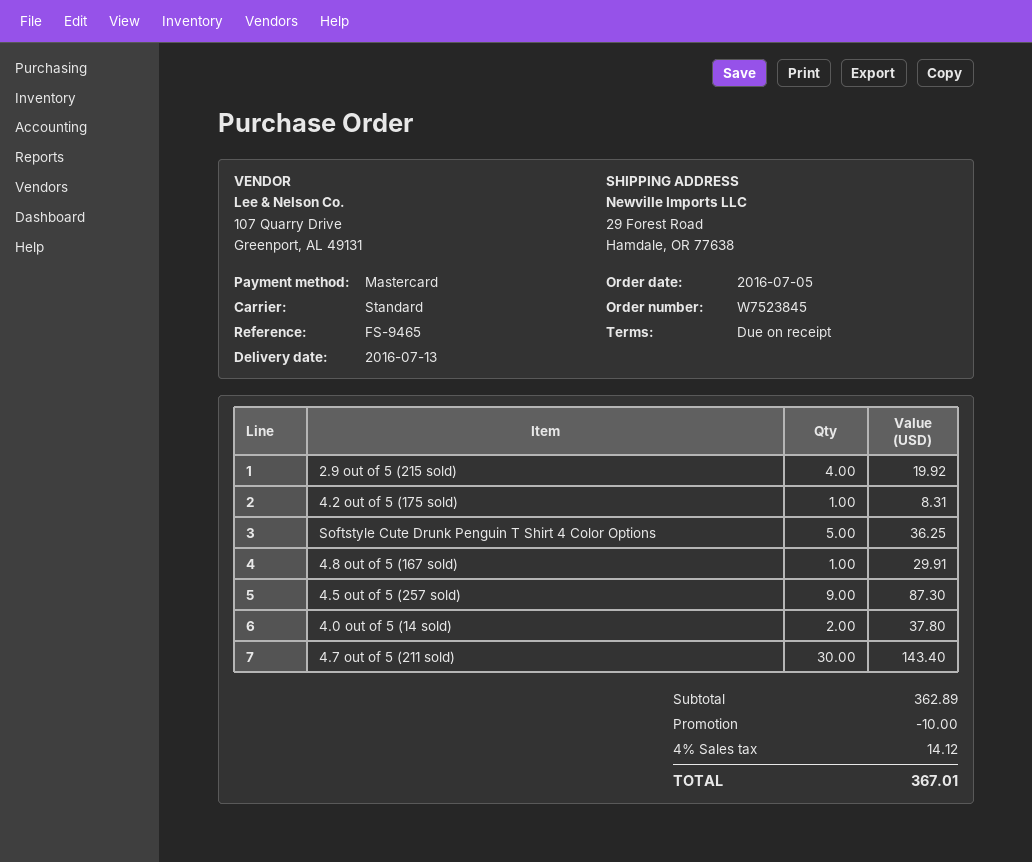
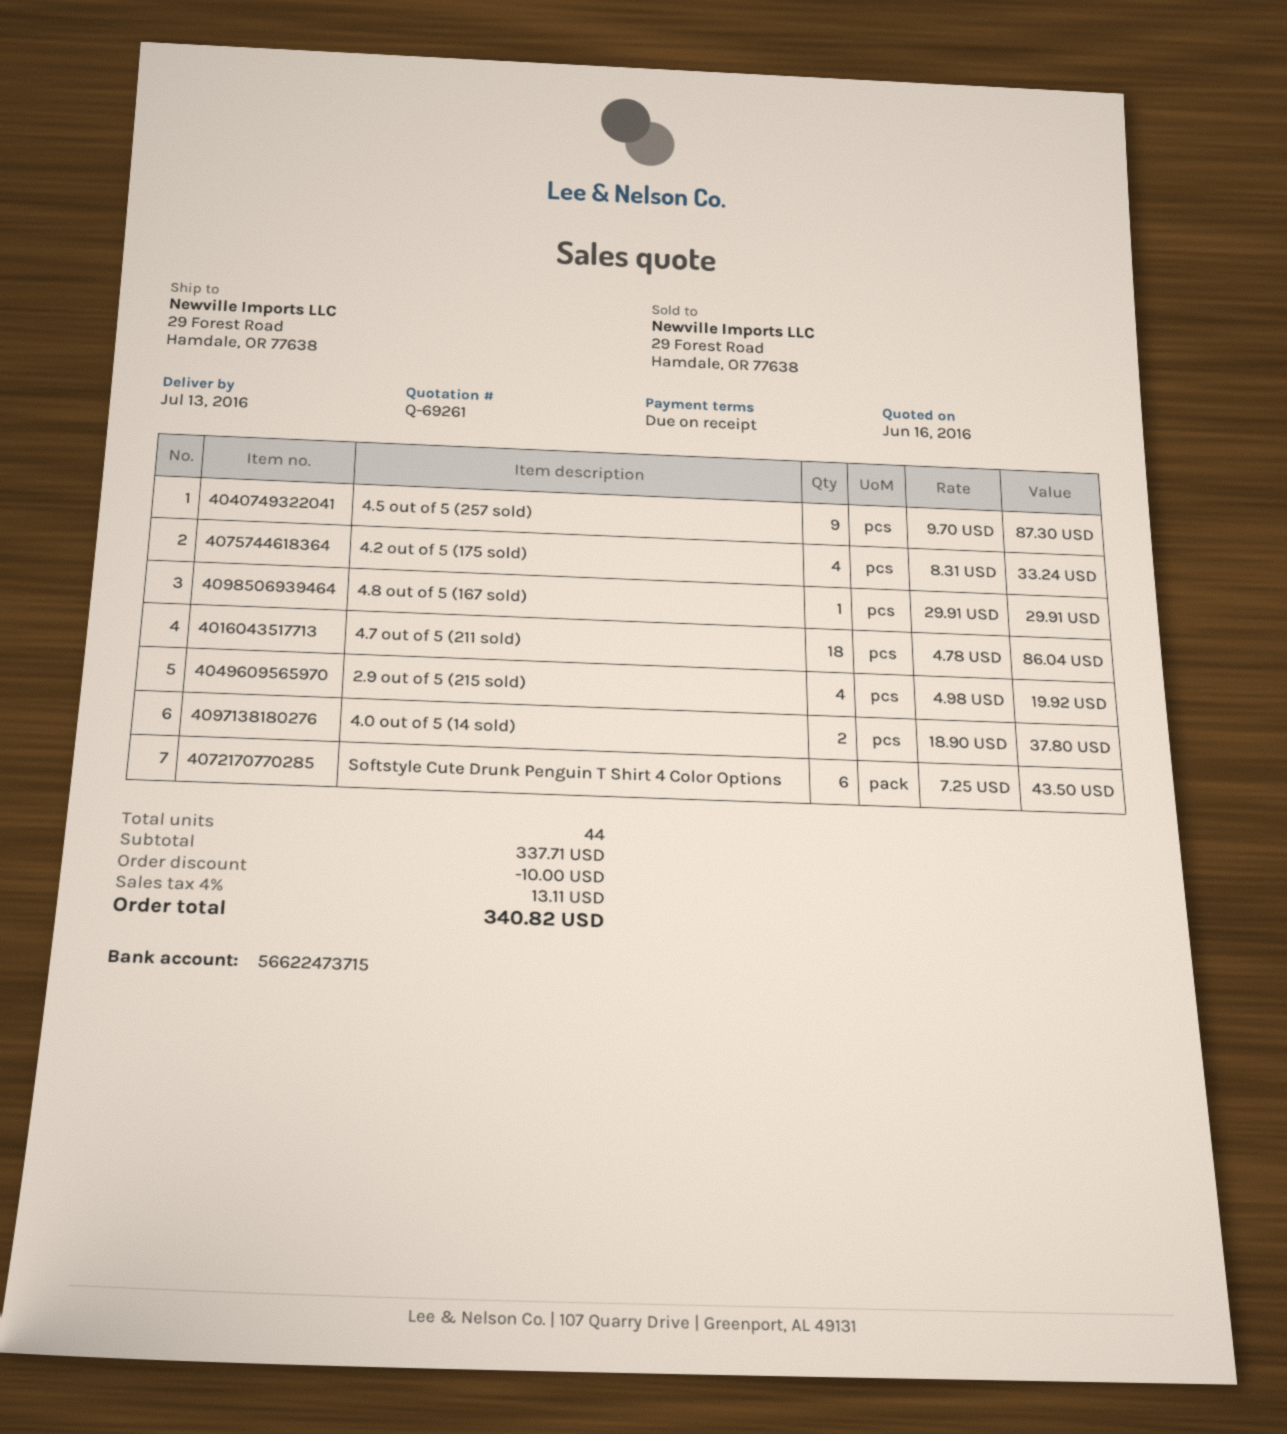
4.2 out of 5 (175 sold): 1 for 8.31 -> 4 for 33.24
Softstyle Cute Drunk Penguin T Shirt 4 Color Options: 5 for 36.25 -> 6 for 43.50
4.7 out of 5 (211 sold): 30 for 143.40 -> 18 for 86.04
subtotal: 362.89 -> 337.71
tax: 4% = 14.12 -> 4% = 13.11
total: 367.01 -> 340.82

